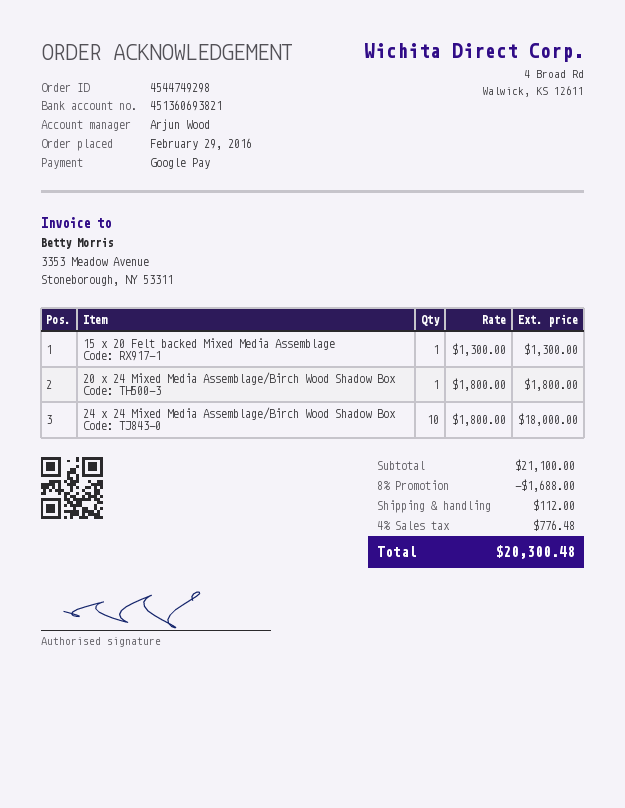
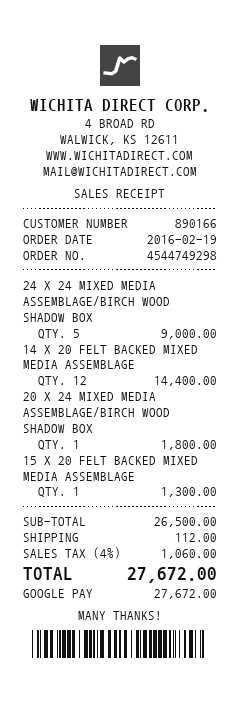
order date: 2016-02-29 -> 2016-02-19
24 x 24 Mixed Media Assemblage/Birch Wood Shadow Box: 10 for 18000.00 -> 5 for 9000.00
14 X 20 FELT BACKED MIXED MEDIA ASSEMBLAGE: none -> 12 for 14400.00
subtotal: 21100.00 -> 26500.00
discount: 8% = 1688.00 -> none
tax: 4% = 776.48 -> 4% = 1060.00
total: 20300.48 -> 27672.00

